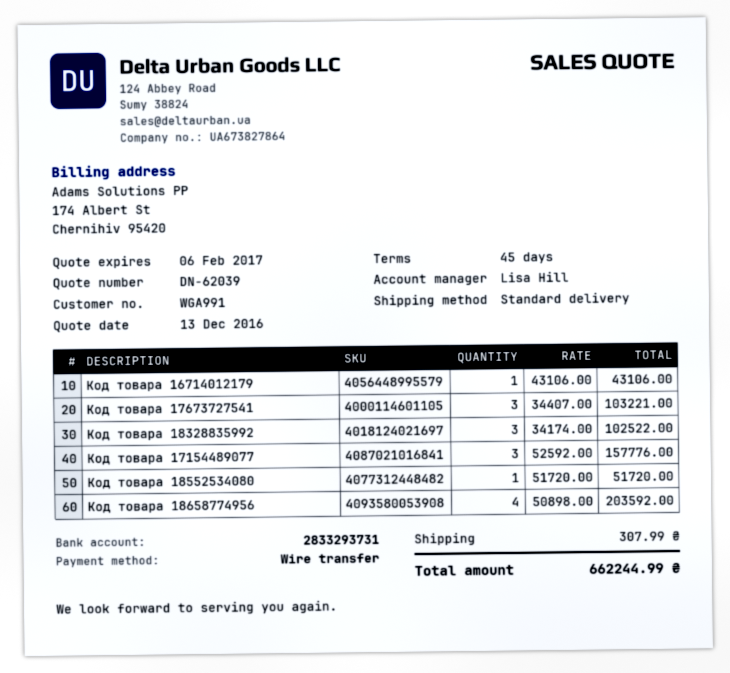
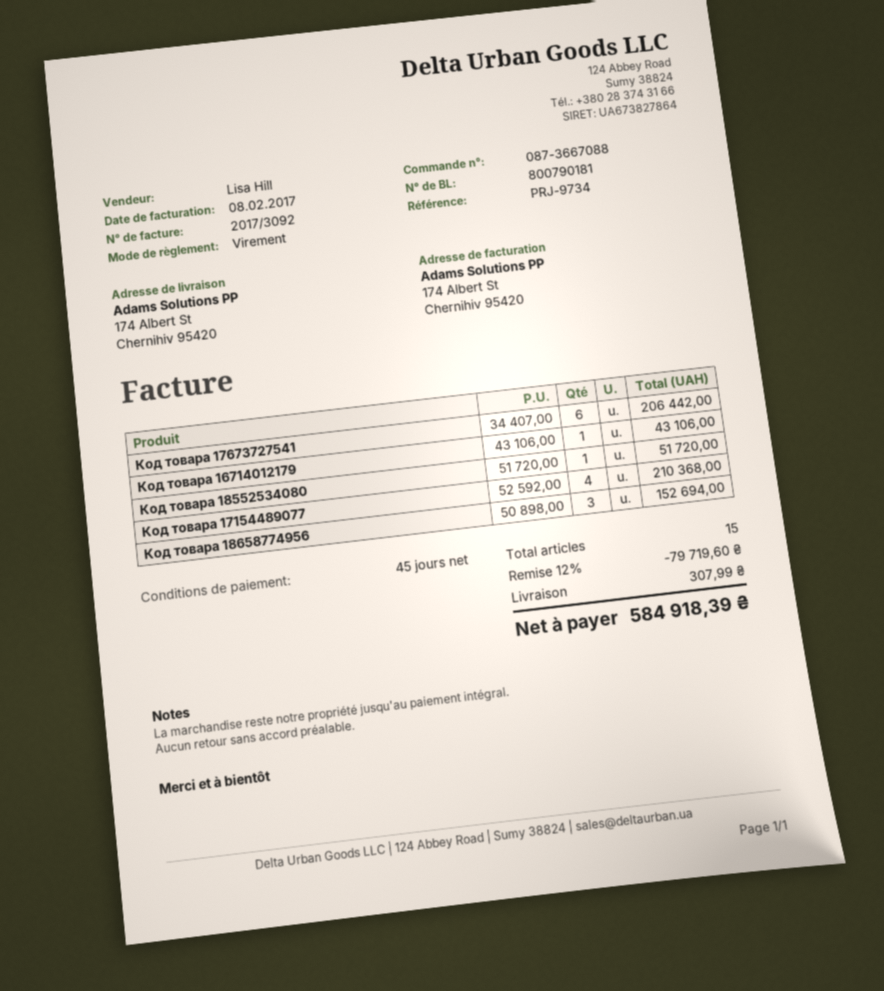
Код товара 17673727541: 3 x 34407.00 = 103221.00 -> 6 x 34407.00 = 206442.00
Код товара 18328835992: 3 x 34174.00 = 102522.00 -> none
Код товара 17154489077: 3 x 52592.00 = 157776.00 -> 4 x 52592.00 = 210368.00
Код товара 18658774956: 4 x 50898.00 = 203592.00 -> 3 x 50898.00 = 152694.00
discount: none -> 12% = 79719.60
total: 662244.99 -> 584918.39

